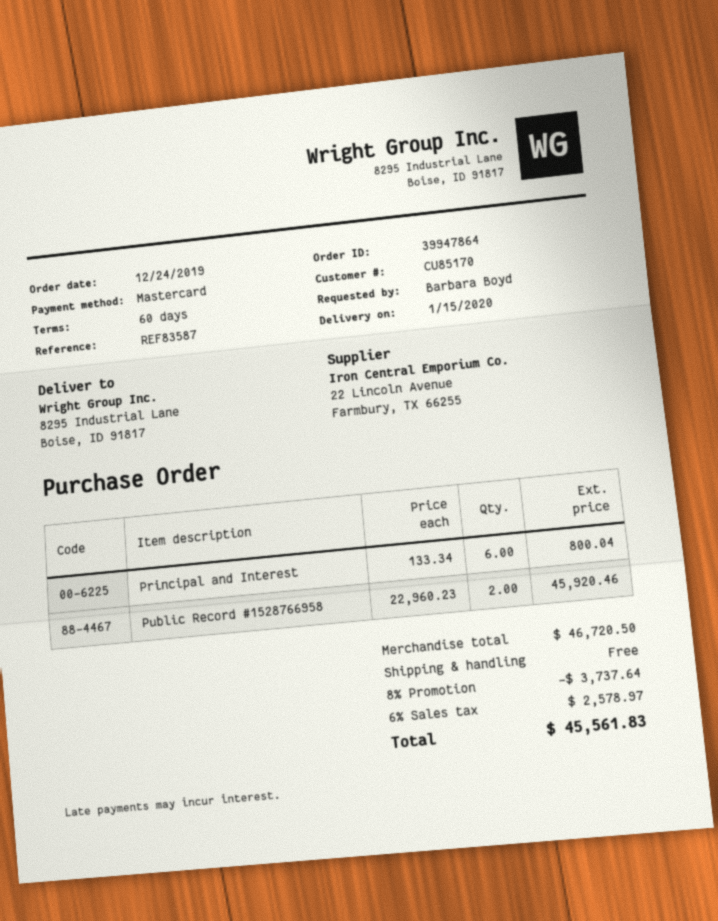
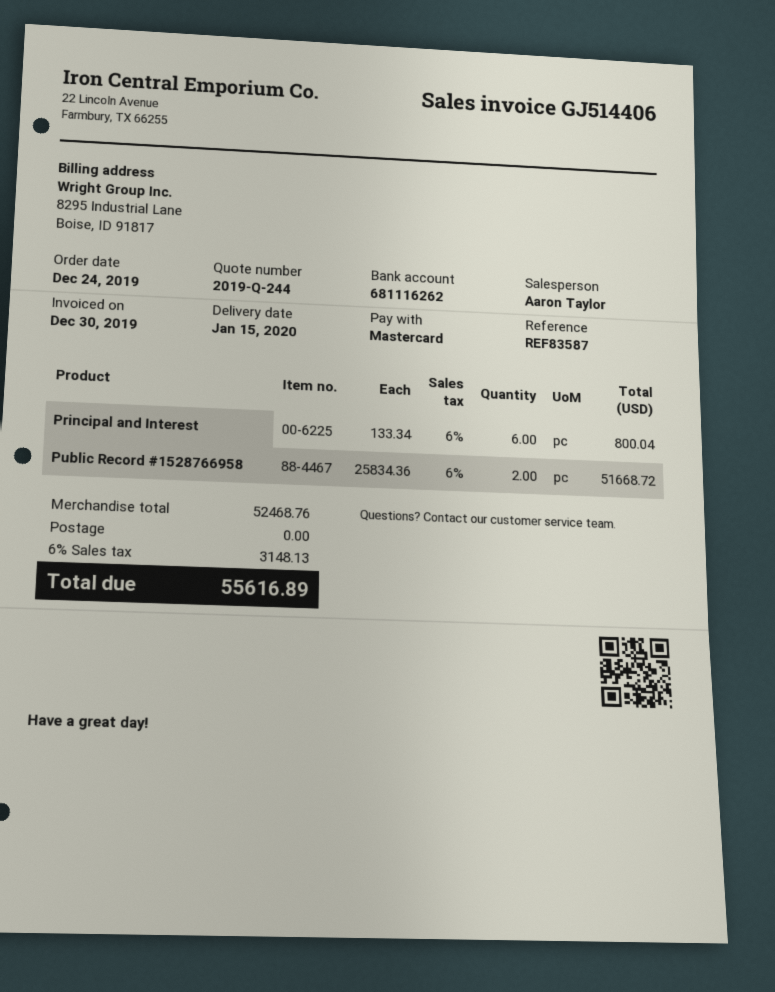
Public Record #1528766958: 2 x 22960.23 = 45920.46 -> 2 x 25834.36 = 51668.72
subtotal: 46720.50 -> 52468.76
discount: 8% = 3737.64 -> none
tax: 6% = 2578.97 -> 6% = 3148.13
total: 45561.83 -> 55616.89

